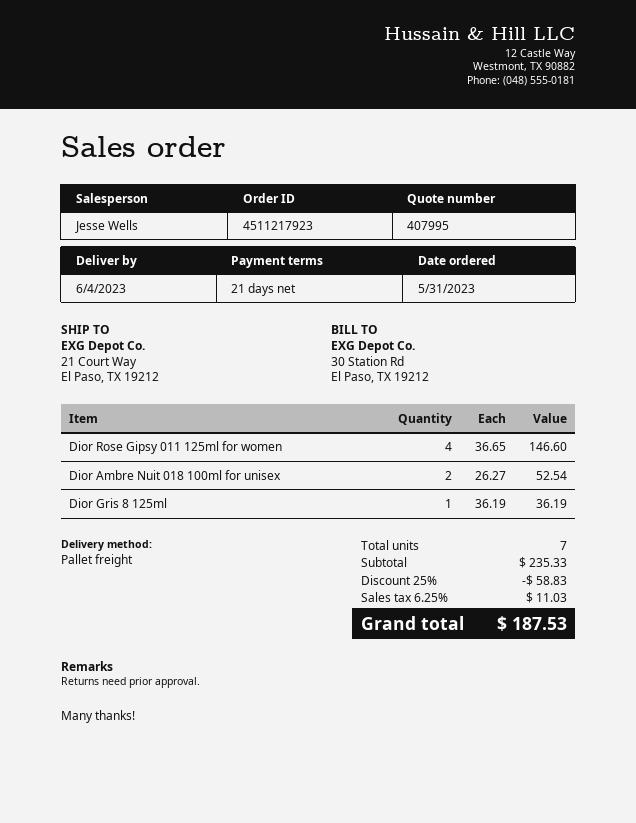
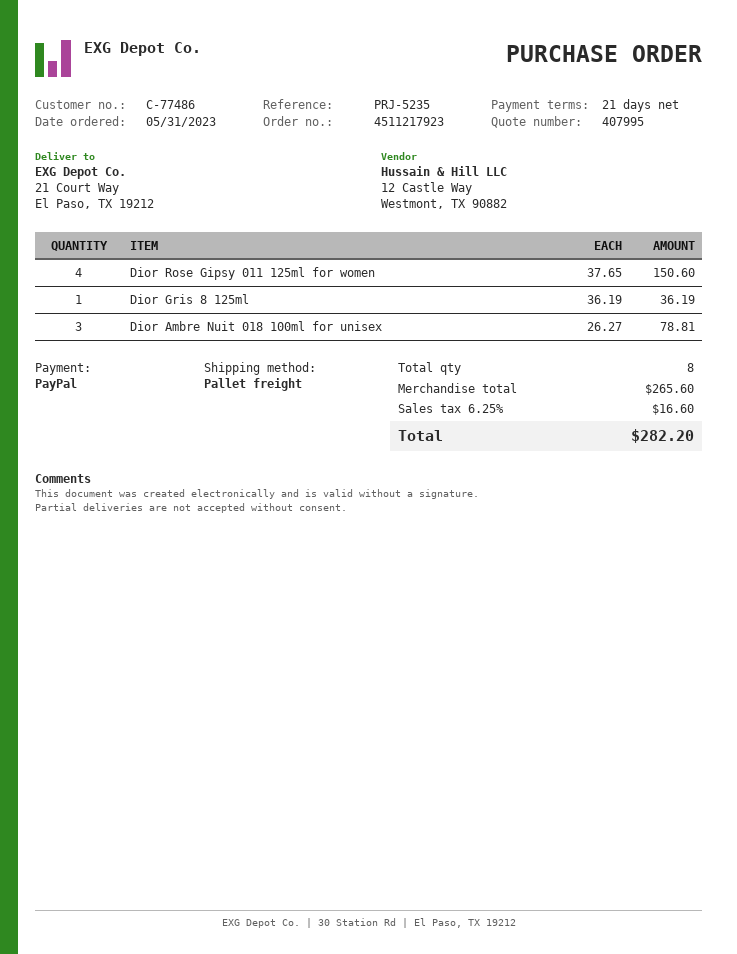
Dior Rose Gipsy 011 125ml for women: 4 x 36.65 = 146.60 -> 4 x 37.65 = 150.60
Dior Ambre Nuit 018 100ml for unisex: 2 x 26.27 = 52.54 -> 3 x 26.27 = 78.81
total quantity: 7 -> 8
subtotal: 235.33 -> 265.60
discount: 25% = 58.83 -> none
tax: 6.25% = 11.03 -> 6.25% = 16.60
total: 187.53 -> 282.20

